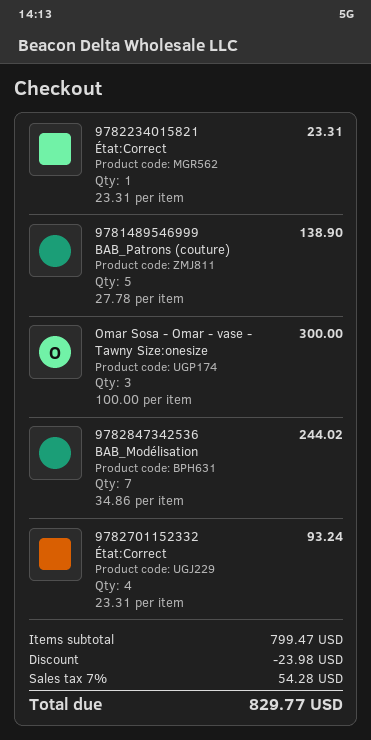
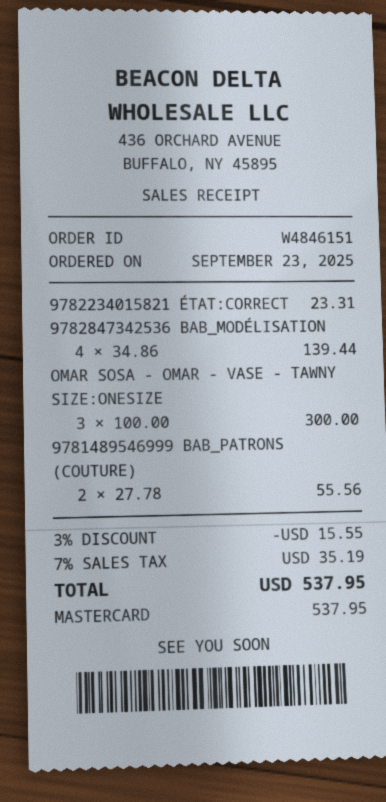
9781489546999 BAB_Patrons (couture): 5 x 27.78 = 138.90 -> 2 x 27.78 = 55.56
9782847342536 BAB_Modélisation: 7 x 34.86 = 244.02 -> 4 x 34.86 = 139.44
9782701152332 État:Correct: 4 x 23.31 = 93.24 -> none
discount: 23.98 -> 15.55
tax: 7% = 54.28 -> 7% = 35.19
total: 829.77 -> 537.95

